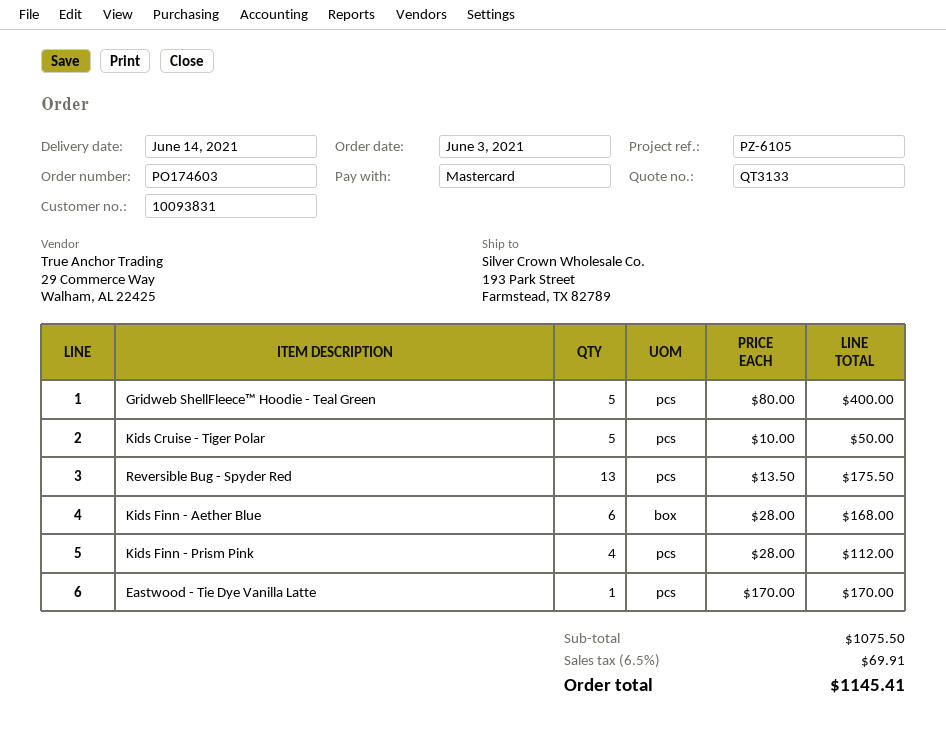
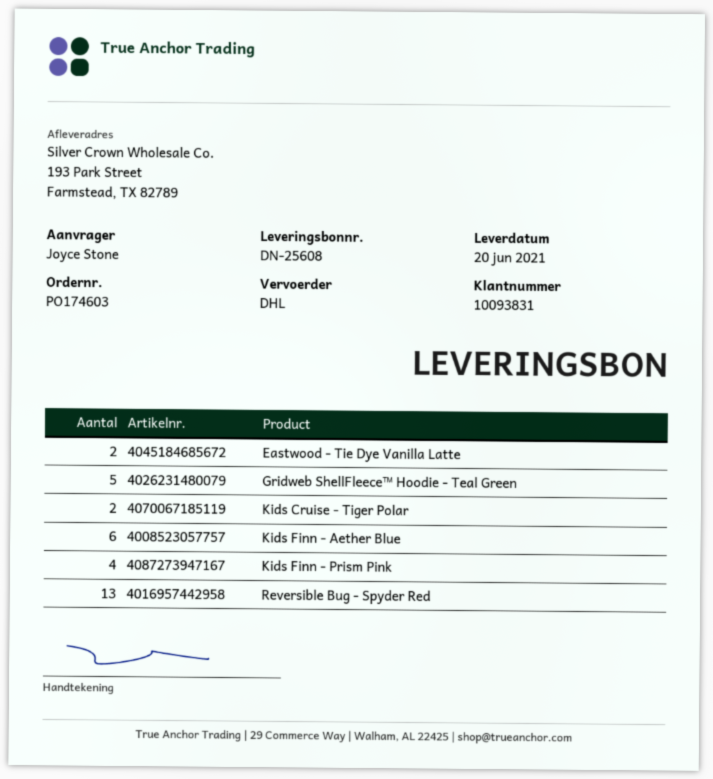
delivery date: 2021-06-14 -> 2021-06-20
Kids Cruise - Tiger Polar: 5 -> 2
Eastwood - Tie Dye Vanilla Latte: 1 -> 2

